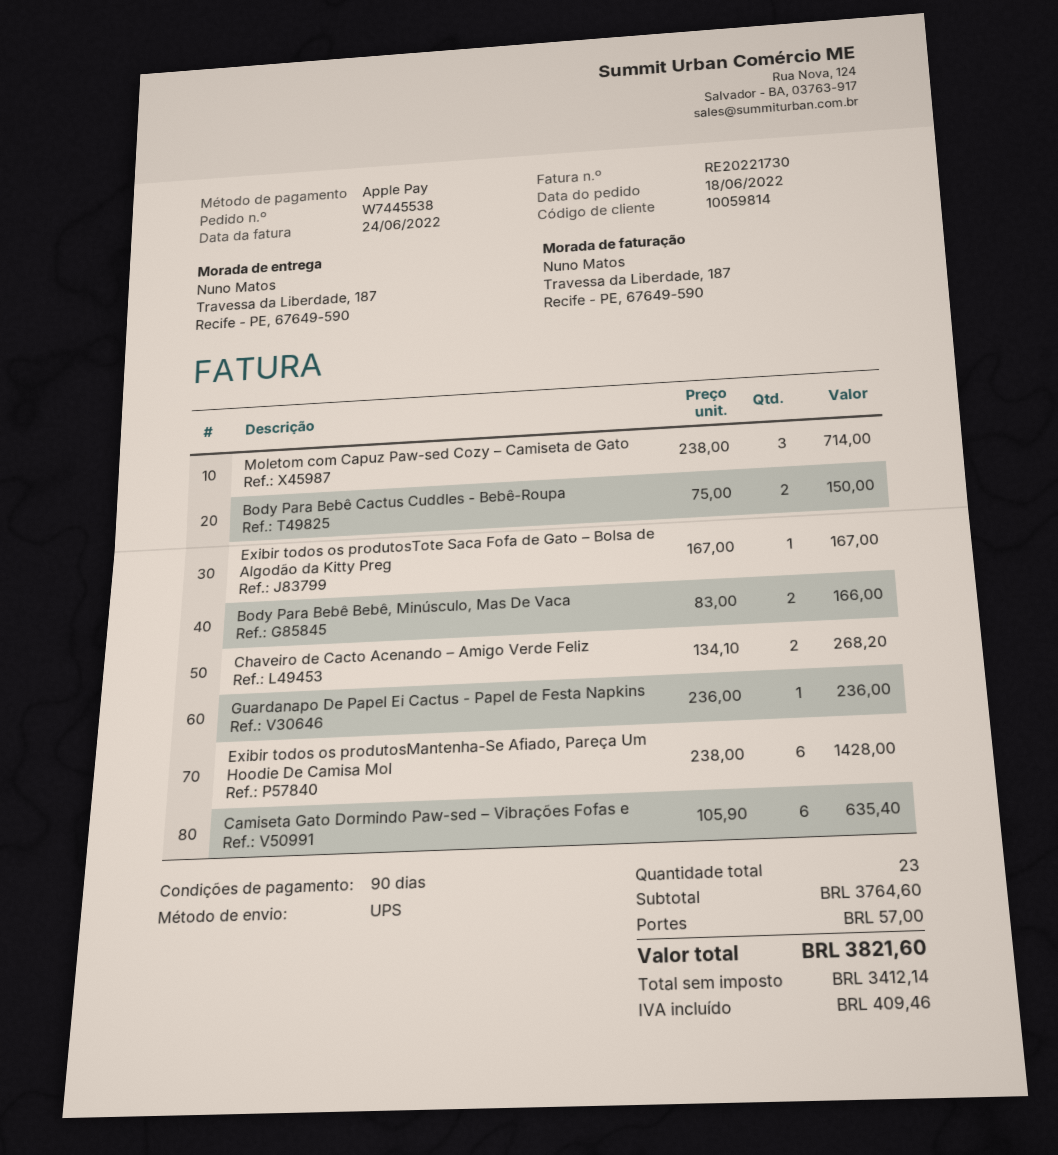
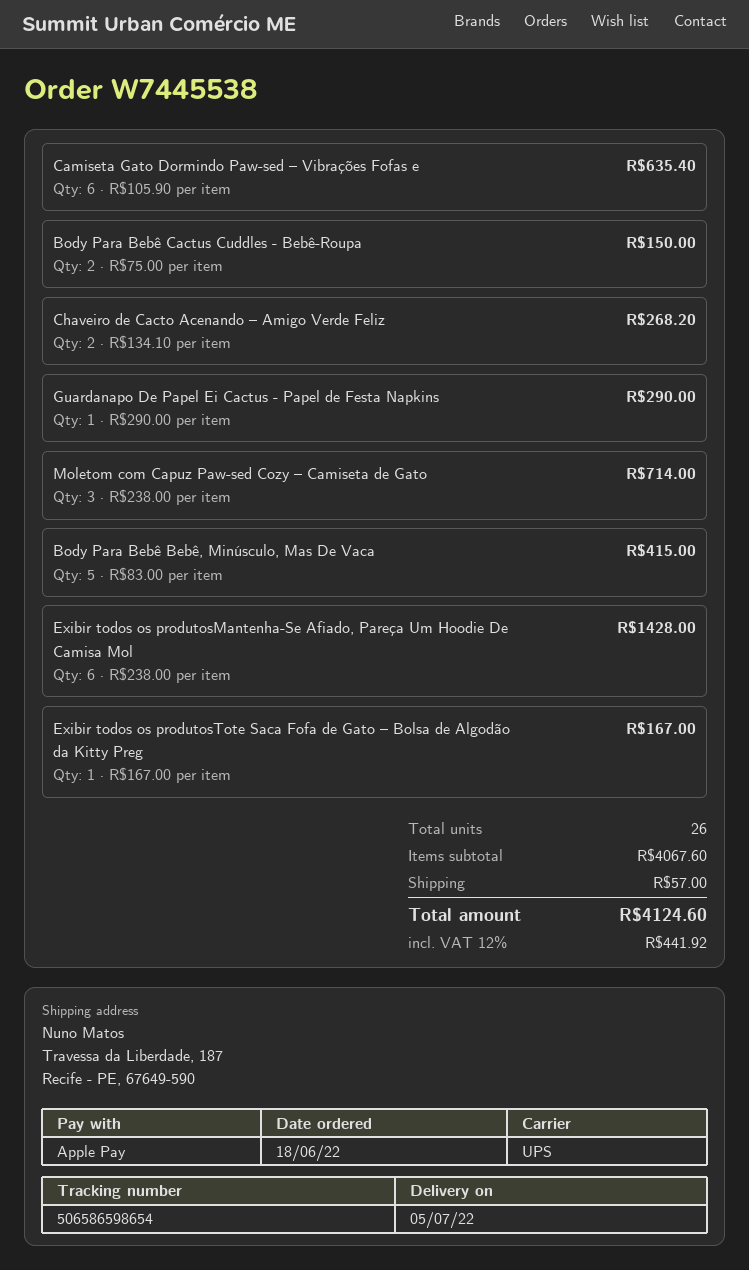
Body Para Bebê Bebê, Minúsculo, Mas De Vaca: 2 x 83.00 = 166.00 -> 5 x 83.00 = 415.00
Guardanapo De Papel Ei Cactus - Papel de Festa Napkins: 1 x 236.00 = 236.00 -> 1 x 290.00 = 290.00
total quantity: 23 -> 26
subtotal: 3764.60 -> 4067.60
tax: 409.46 -> 441.92
total: 3821.60 -> 4124.60

